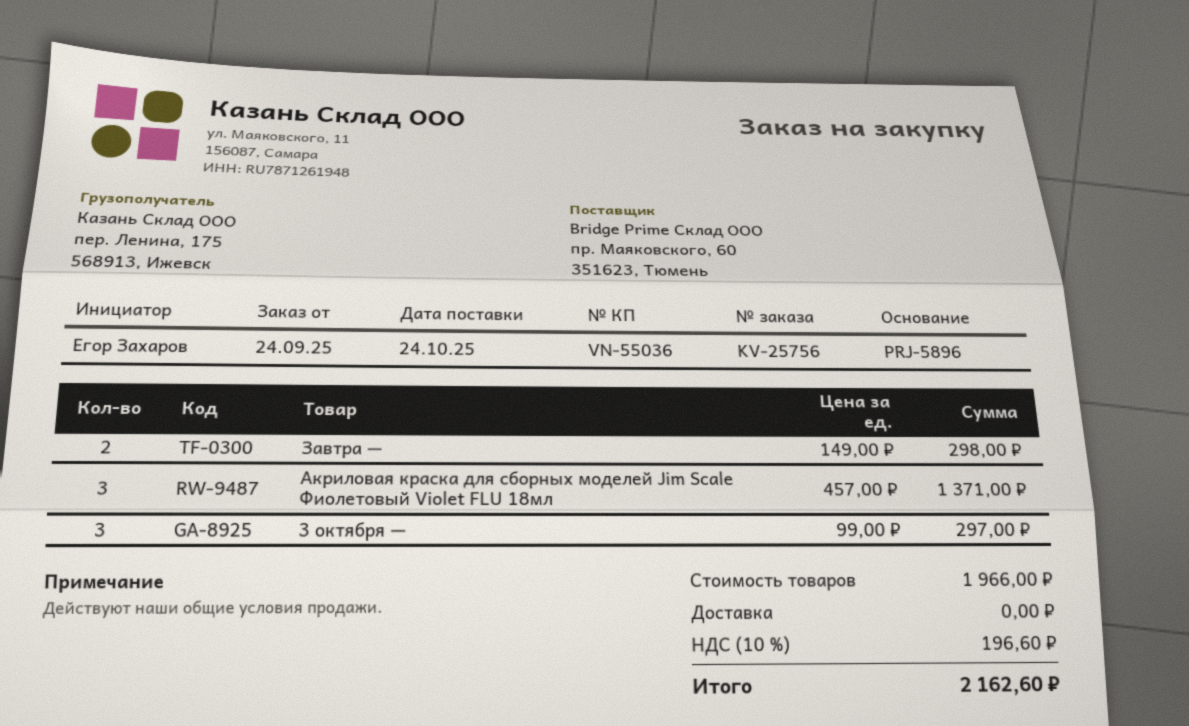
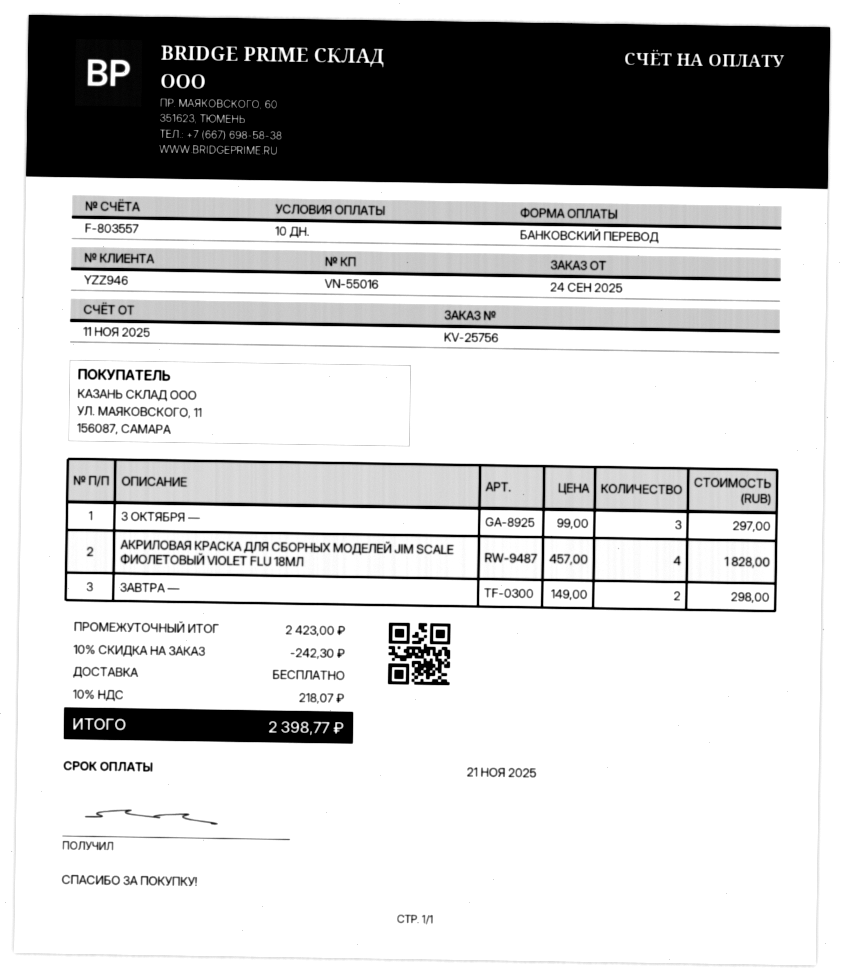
quote number: VN-55036 -> VN-55016
Акриловая краска для сборных моделей Jim Scale Фиолетовый Violet FLU 18мл: 3 x 457.00 = 1371.00 -> 4 x 457.00 = 1828.00
subtotal: 1966.00 -> 2423.00
discount: none -> 10% = 242.30
tax: 10% = 196.60 -> 10% = 218.07
total: 2162.60 -> 2398.77

